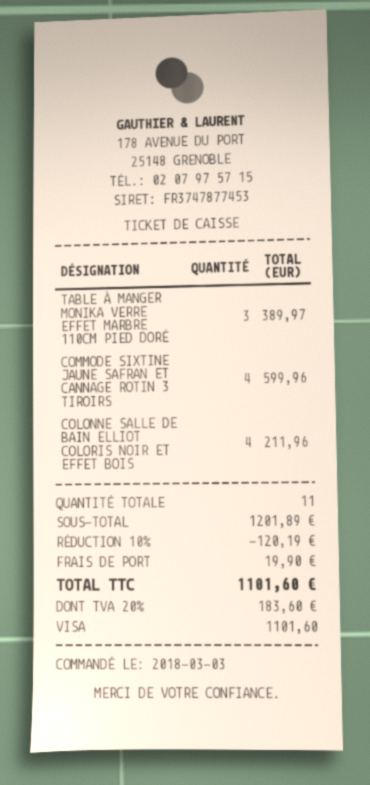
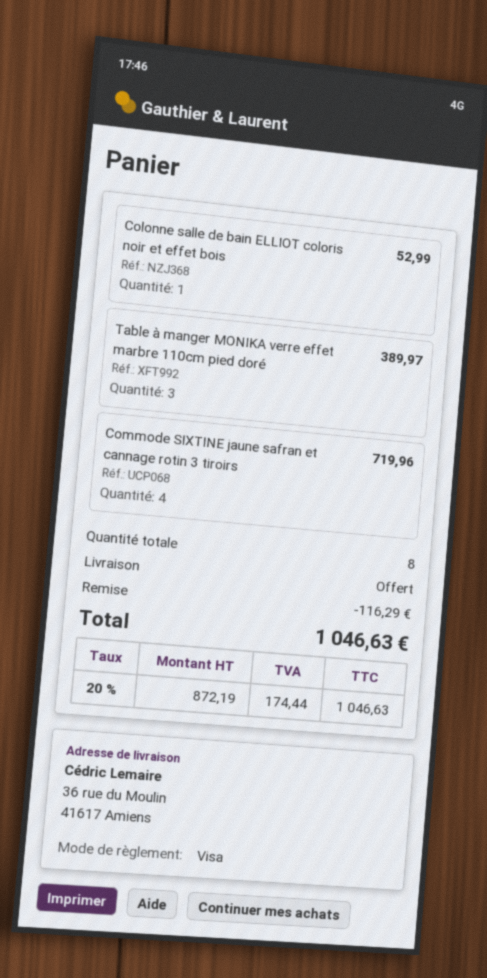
COMMODE SIXTINE JAUNE SAFRAN ET CANNAGE ROTIN 3 TIROIRS: 4 for 599.96 -> 4 for 719.96
COLONNE SALLE DE BAIN ELLIOT COLORIS NOIR ET EFFET BOIS: 4 for 211.96 -> 1 for 52.99
total quantity: 11 -> 8
discount: 120.19 -> 116.29
shipping: 19.90 -> 0.00
tax: 20% = 183.60 -> 20% = 174.44
total: 1101.60 -> 1046.63

